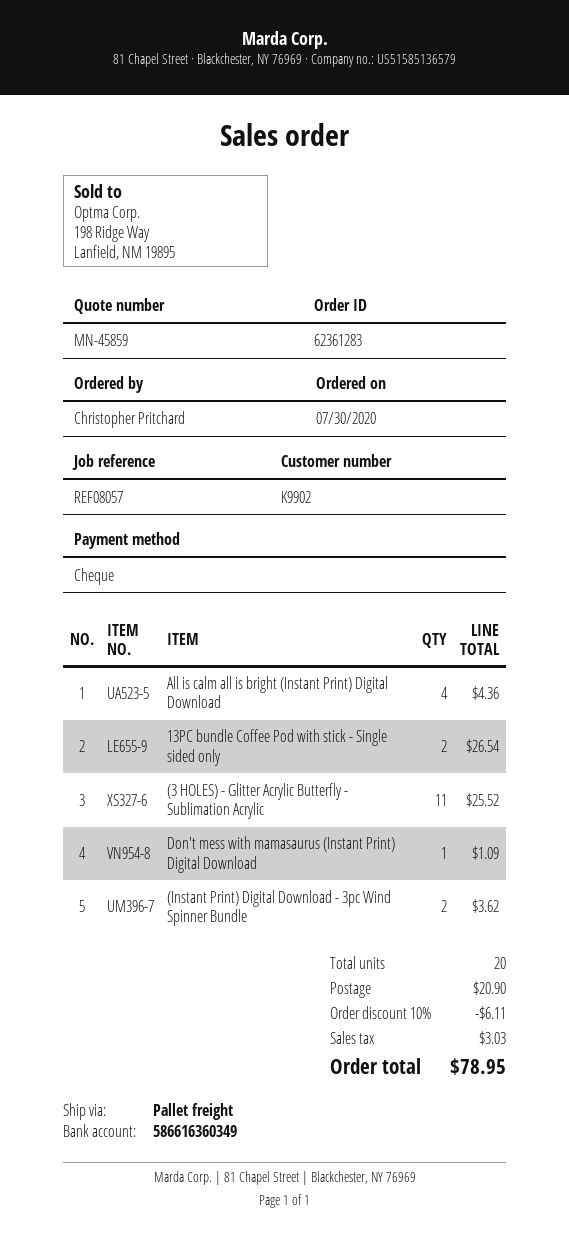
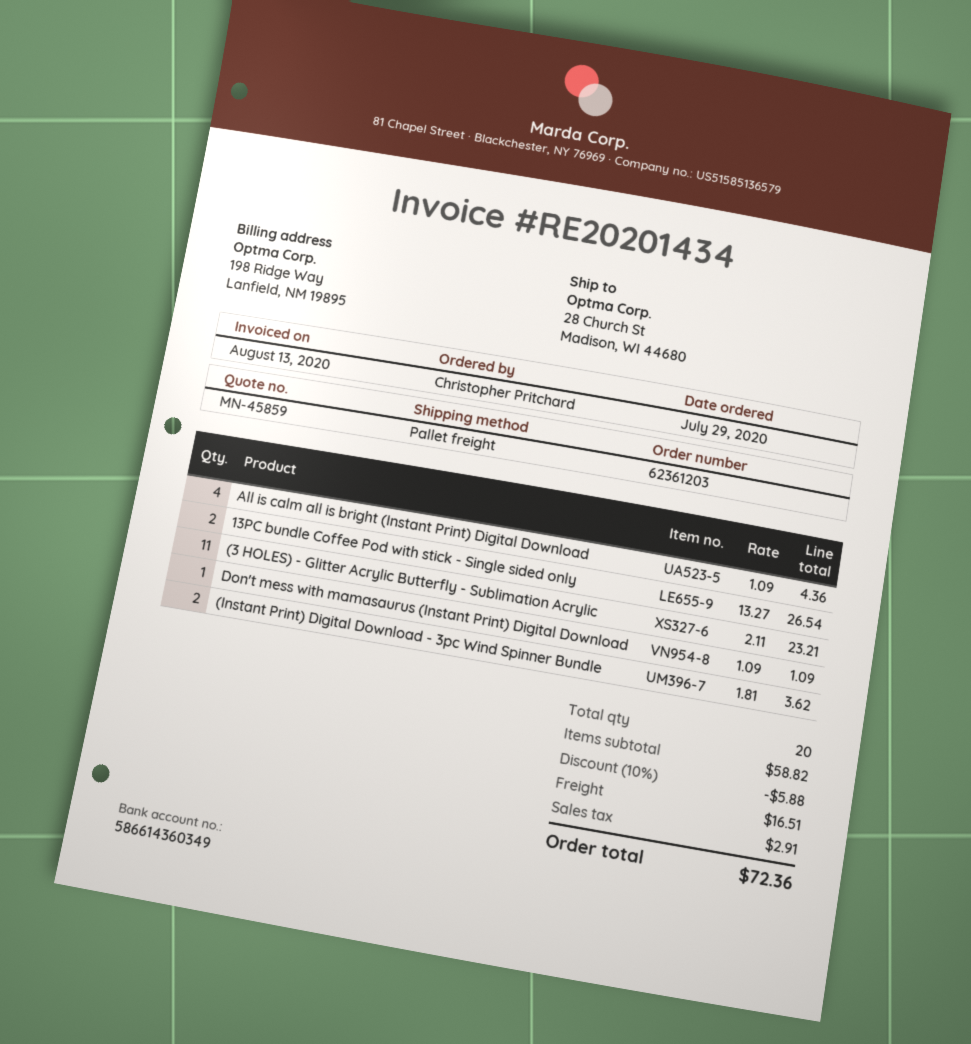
order number: 62361283 -> 62361203
order date: 2020-07-30 -> 2020-07-29
bank account: 586616360349 -> 586614360349
(3 HOLES) - Glitter Acrylic Butterfly - Sublimation Acrylic: 11 for 25.52 -> 11 for 23.21
discount: 10% = 6.11 -> 10% = 5.88
shipping: 20.90 -> 16.51
tax: 3.03 -> 2.91
total: 78.95 -> 72.36

